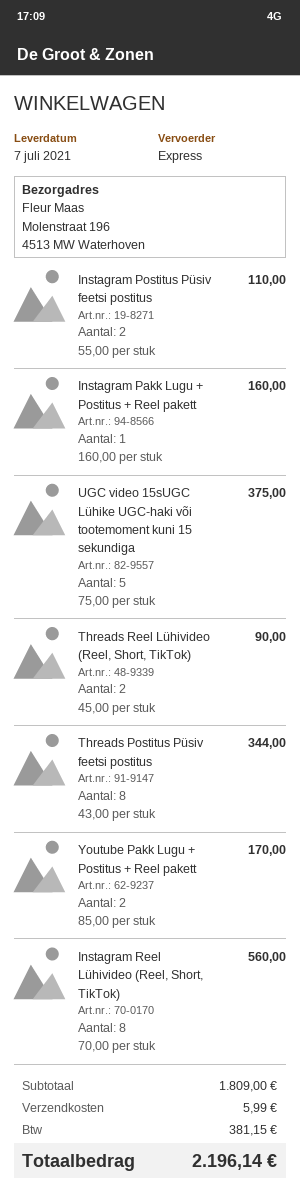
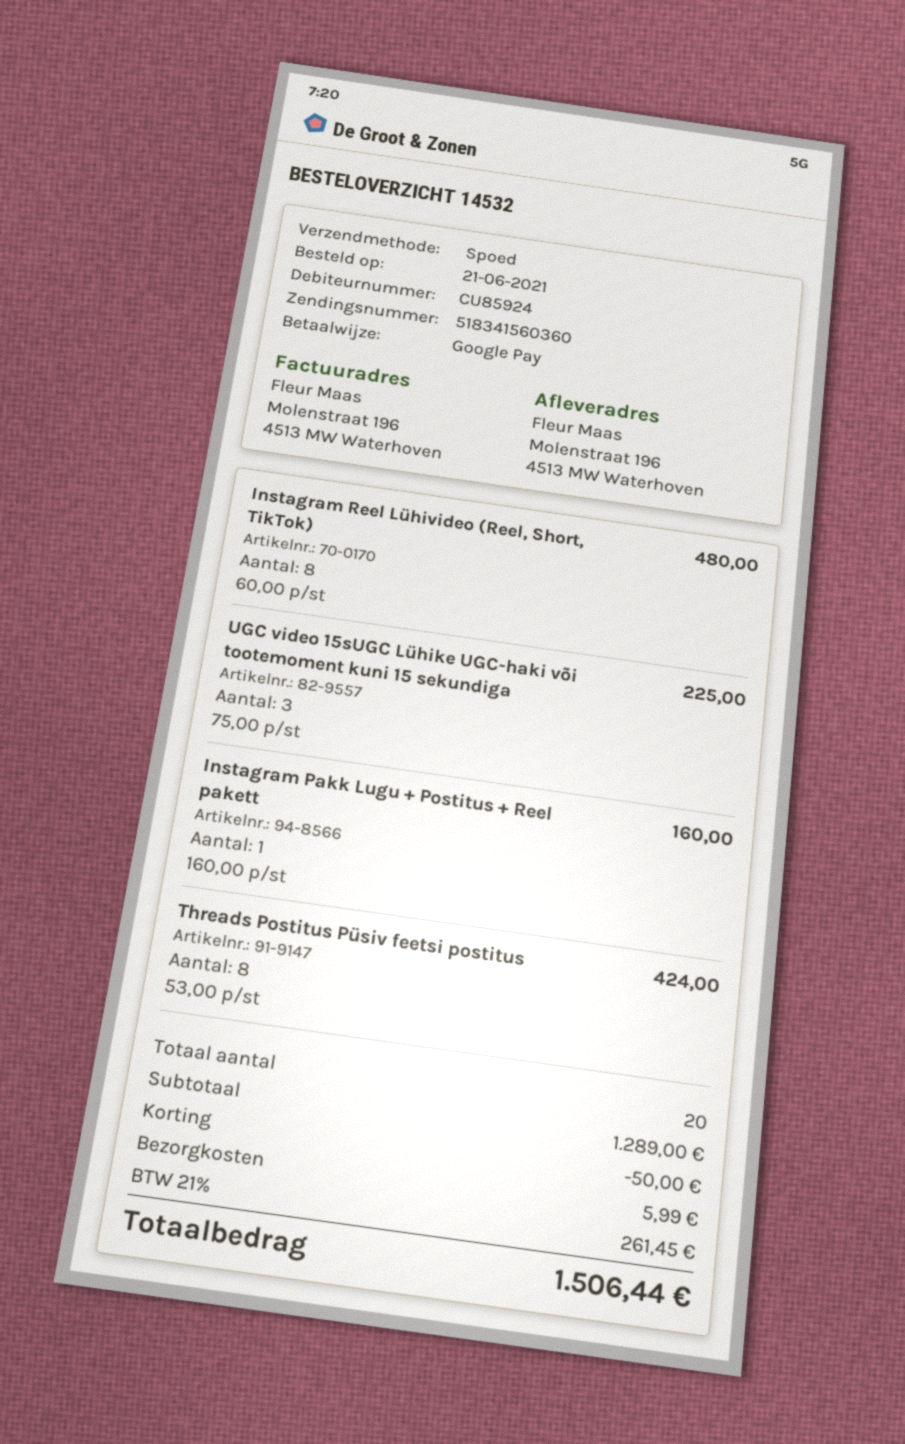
Instagram Postitus Püsiv feetsi postitus: 2 x 55.00 = 110.00 -> none
UGC video 15sUGC Lühike UGC-haki või tootemoment kuni 15 sekundiga: 5 x 75.00 = 375.00 -> 3 x 75.00 = 225.00
Threads Reel Lühivideo (Reel, Short, TikTok): 2 x 45.00 = 90.00 -> none
Threads Postitus Püsiv feetsi postitus: 8 x 43.00 = 344.00 -> 8 x 53.00 = 424.00
Youtube Pakk Lugu + Postitus + Reel pakett: 2 x 85.00 = 170.00 -> none
Instagram Reel Lühivideo (Reel, Short, TikTok): 8 x 70.00 = 560.00 -> 8 x 60.00 = 480.00
subtotal: 1809.00 -> 1289.00
discount: none -> 50.00
tax: 381.15 -> 261.45
total: 2196.14 -> 1506.44

